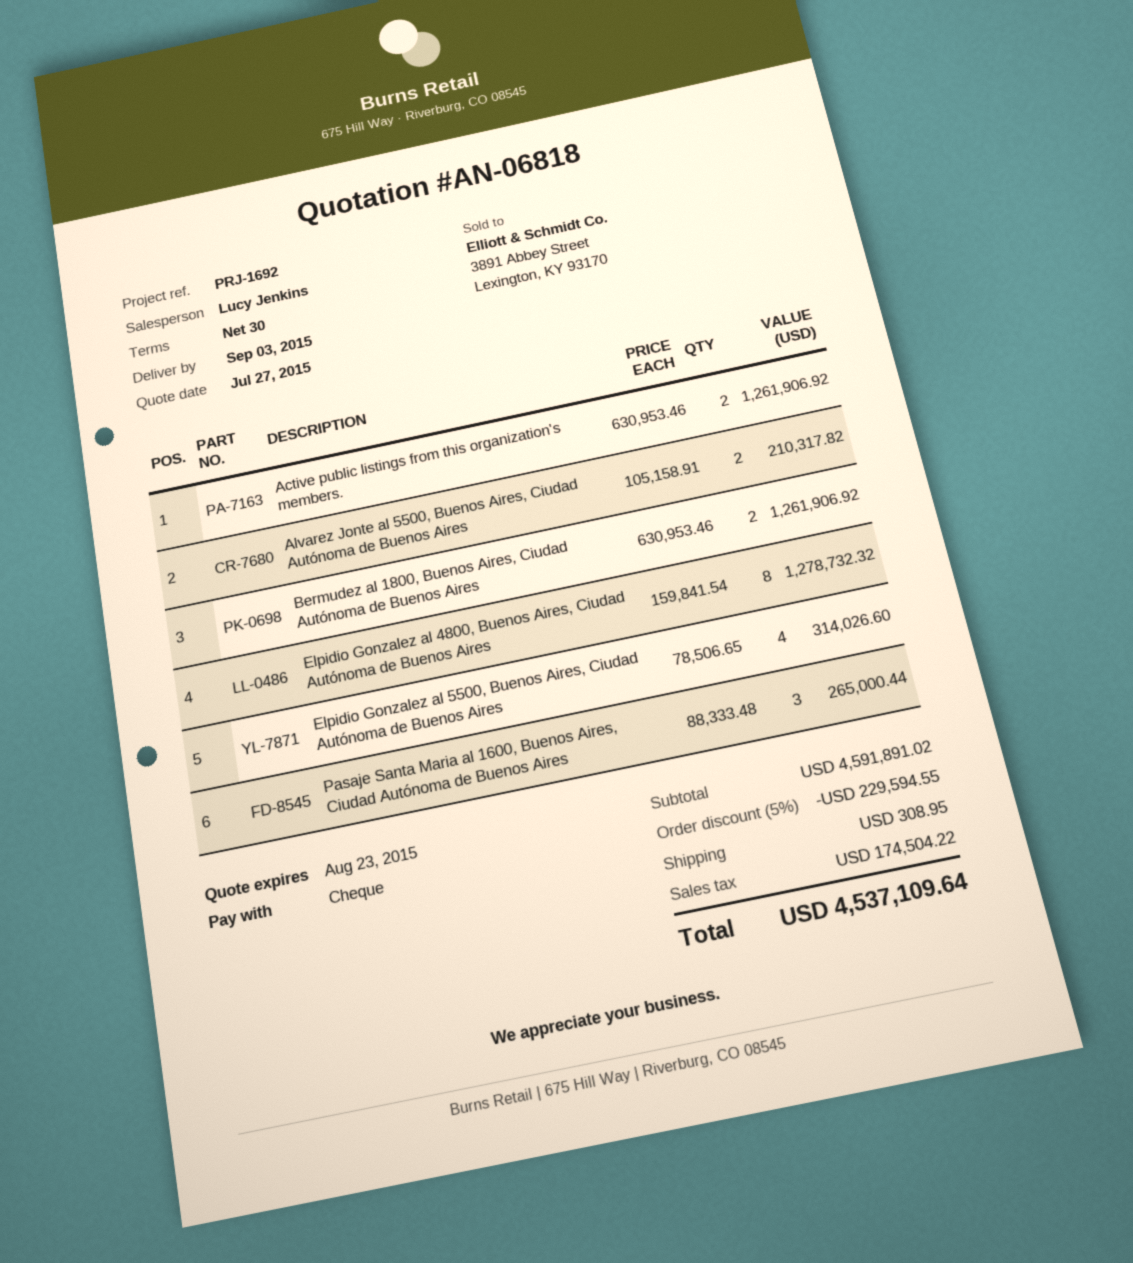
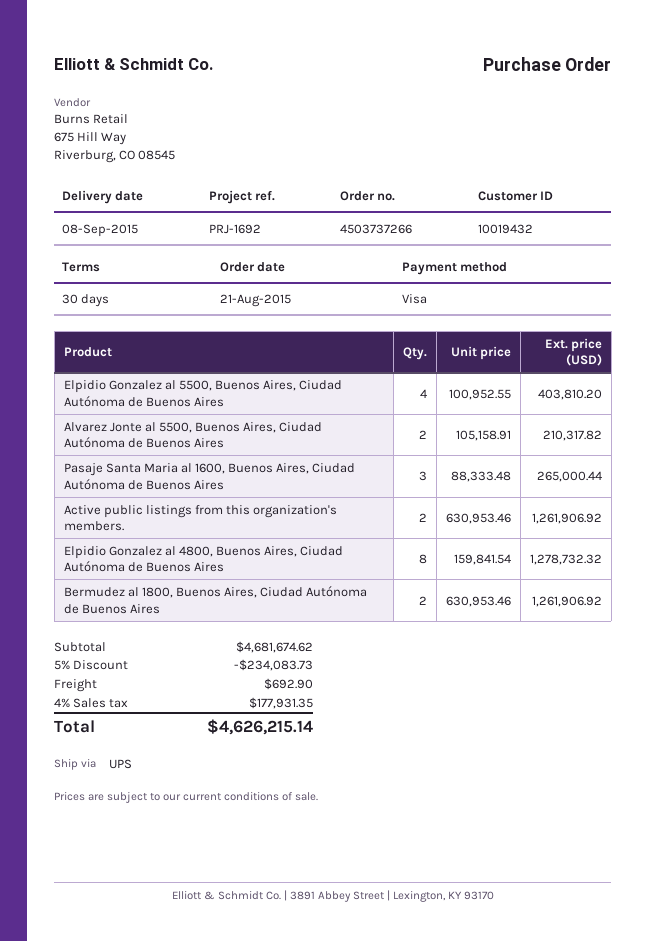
delivery date: 2015-09-03 -> 2015-09-08
payment method: cheque -> Visa
Elpidio Gonzalez al 5500, Buenos Aires, Ciudad Autónoma de Buenos Aires: 4 x 78506.65 = 314026.60 -> 4 x 100952.55 = 403810.20
subtotal: 4591891.02 -> 4681674.62
discount: 5% = 229594.55 -> 5% = 234083.73
shipping: 308.95 -> 692.90
tax: 174504.22 -> 177931.35
total: 4537109.64 -> 4626215.14

